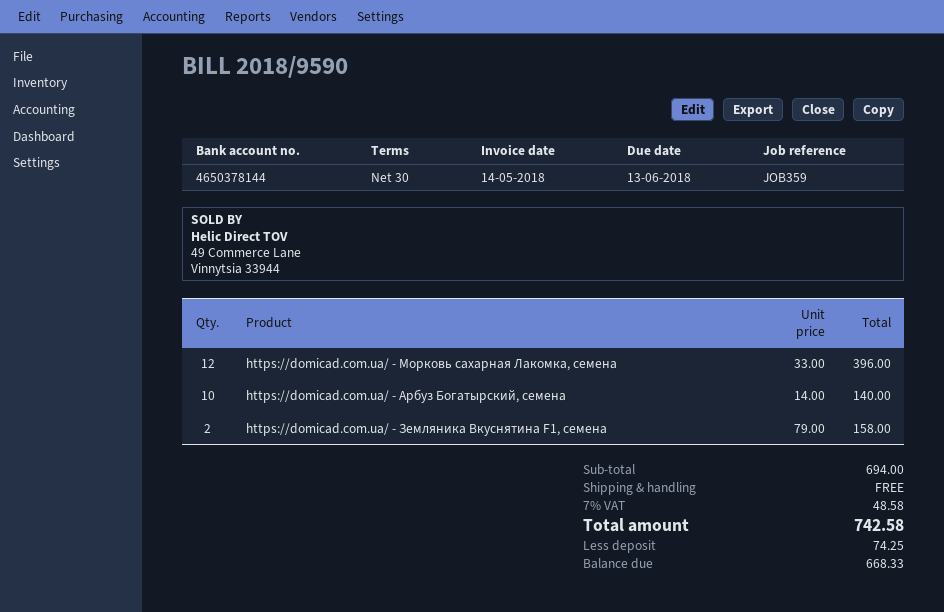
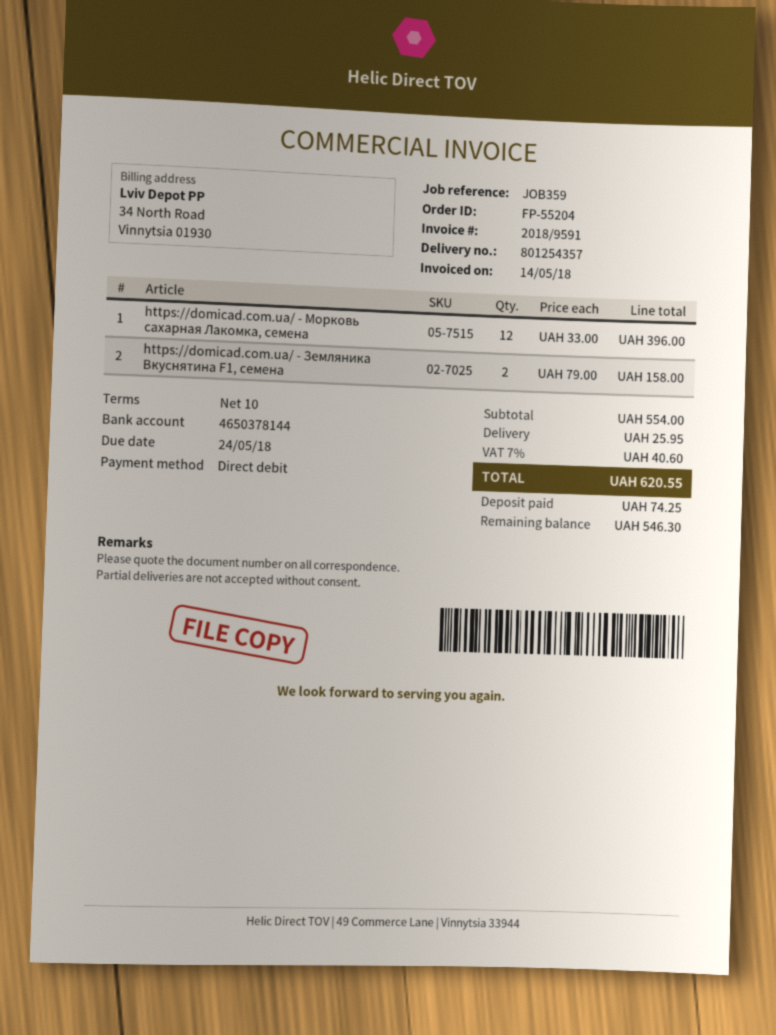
invoice number: 2018/9590 -> 2018/9591
payment terms: 30 days -> 10 days
due date: 2018-06-13 -> 2018-05-24
https://domicad.com.ua/ - Арбуз Богатырский, семена: 10 x 14.00 = 140.00 -> none
subtotal: 694.00 -> 554.00
shipping: 0.00 -> 25.95
tax: 7% = 48.58 -> 7% = 40.60
total: 742.58 -> 620.55
balance: 668.33 -> 546.30

